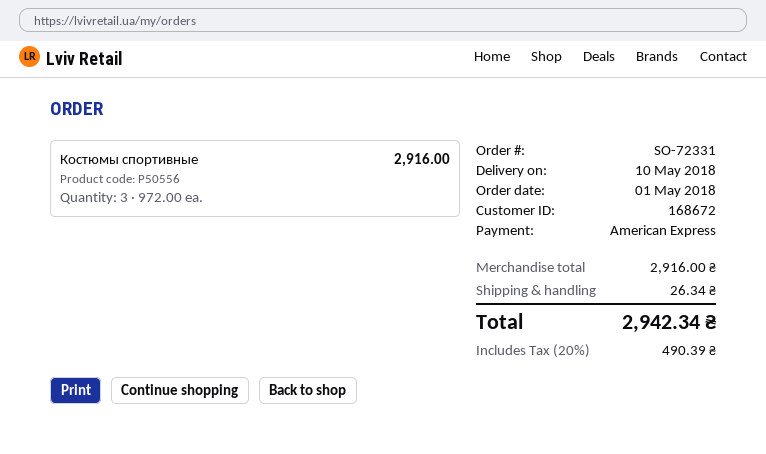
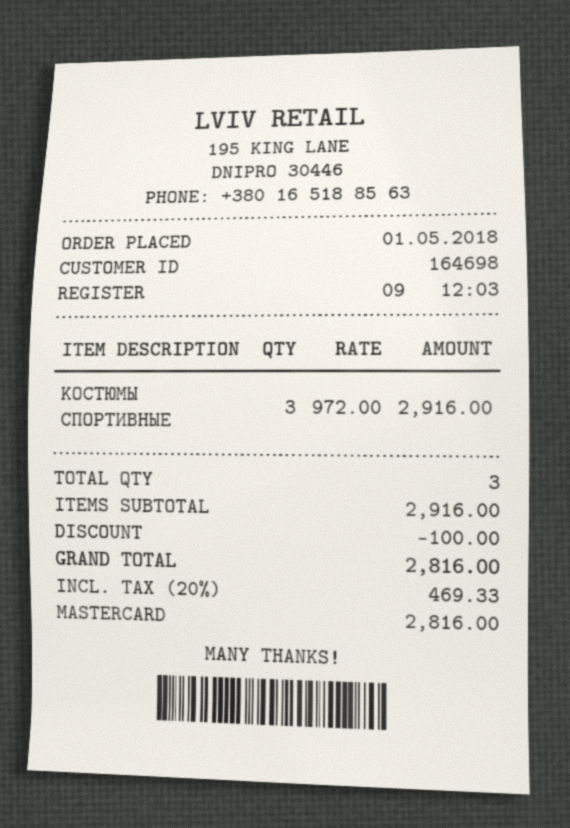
customer number: 168672 -> 164698
payment method: American Express -> Mastercard
discount: none -> 100.00
shipping: 26.34 -> none
tax: 20% = 490.39 -> 20% = 469.33
total: 2942.34 -> 2816.00

